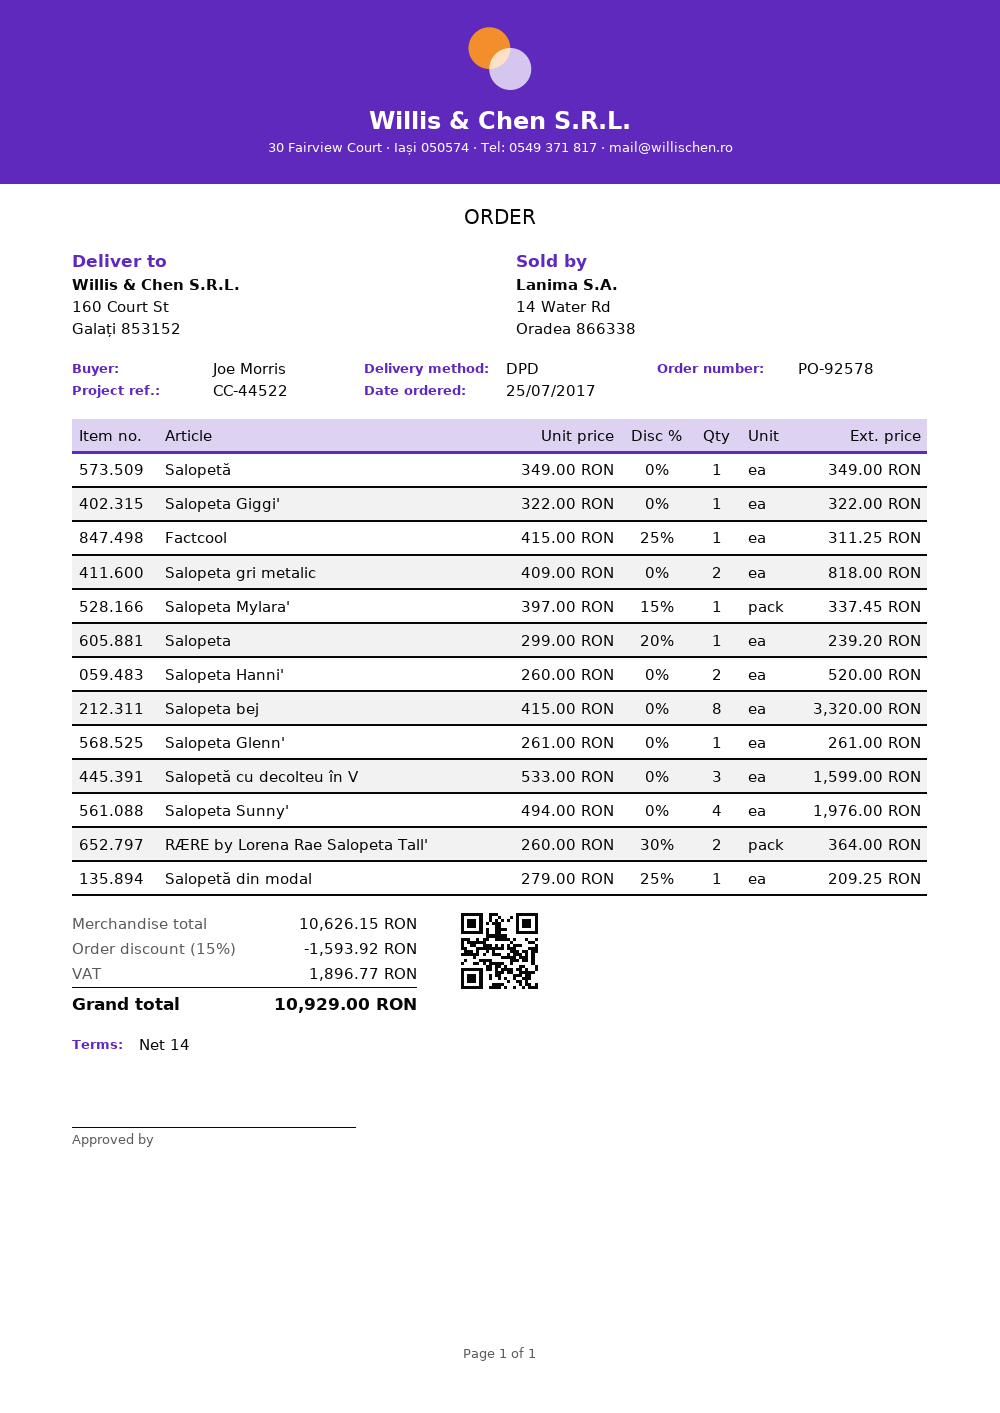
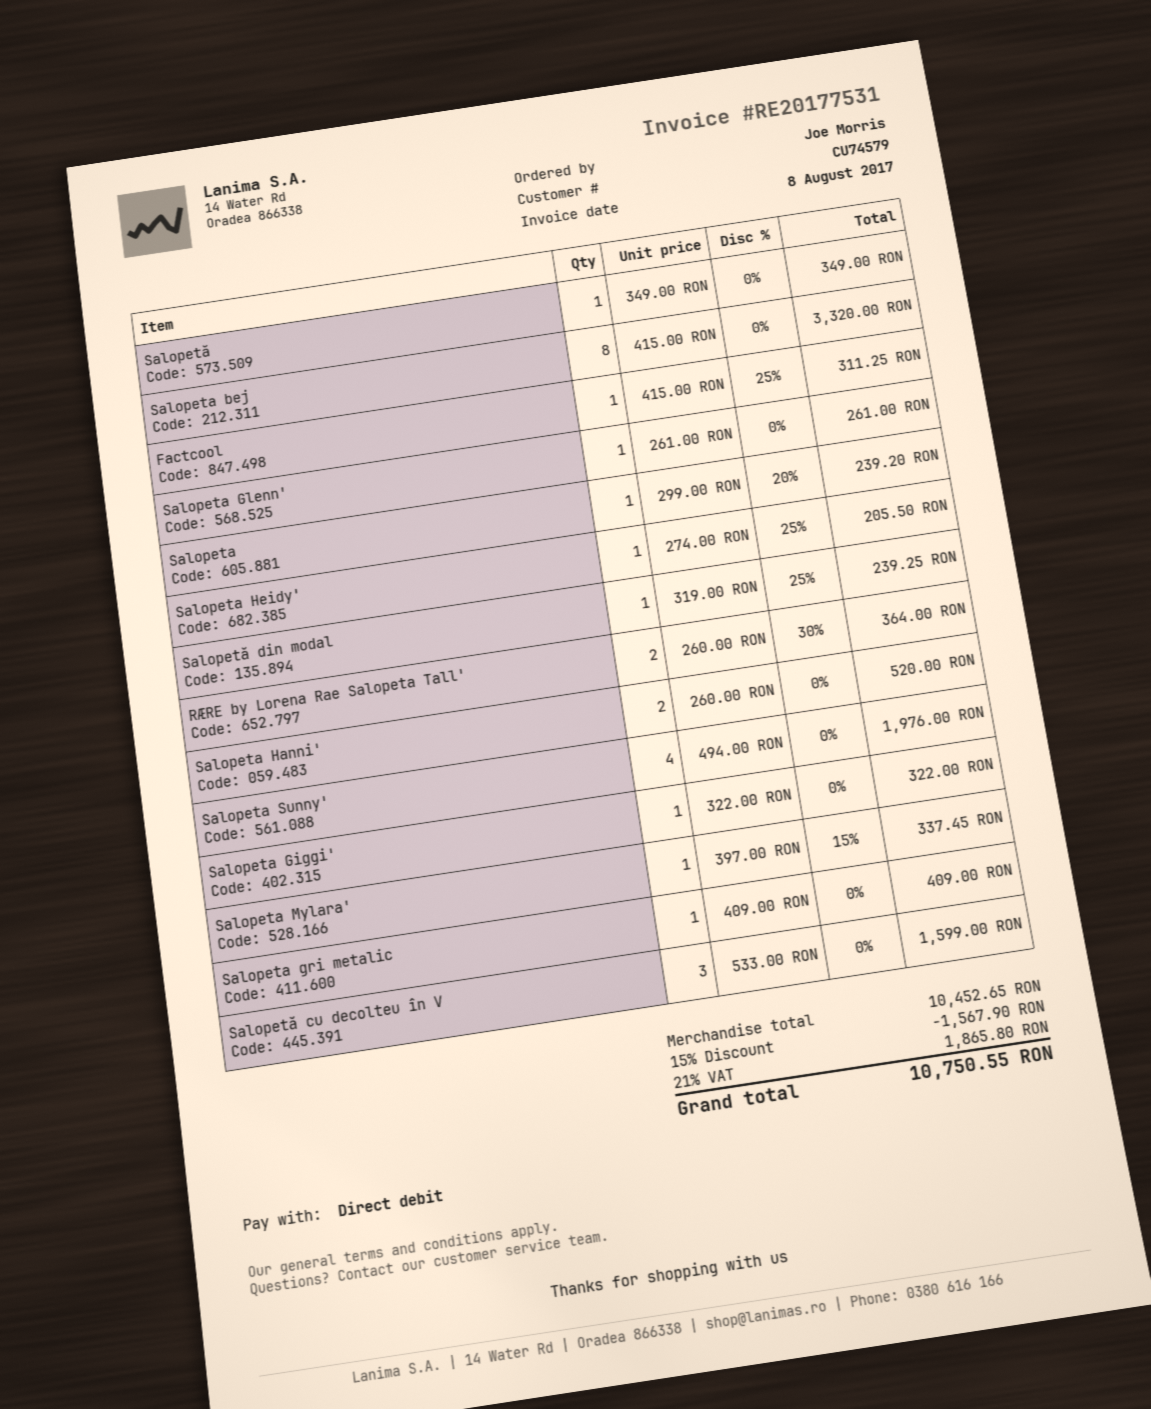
Salopeta gri metalic: 2 x 409.00 = 818.00 -> 1 x 409.00 = 409.00
Salopetă din modal: 1 x 279.00 - 25% = 209.25 -> 1 x 319.00 - 25% = 239.25
Salopeta Heidy': none -> 1 x 274.00 - 25% = 205.50
subtotal: 10626.15 -> 10452.65
discount: 15% = 1593.92 -> 15% = 1567.90
tax: 1896.77 -> 1865.80
total: 10929.00 -> 10750.55

